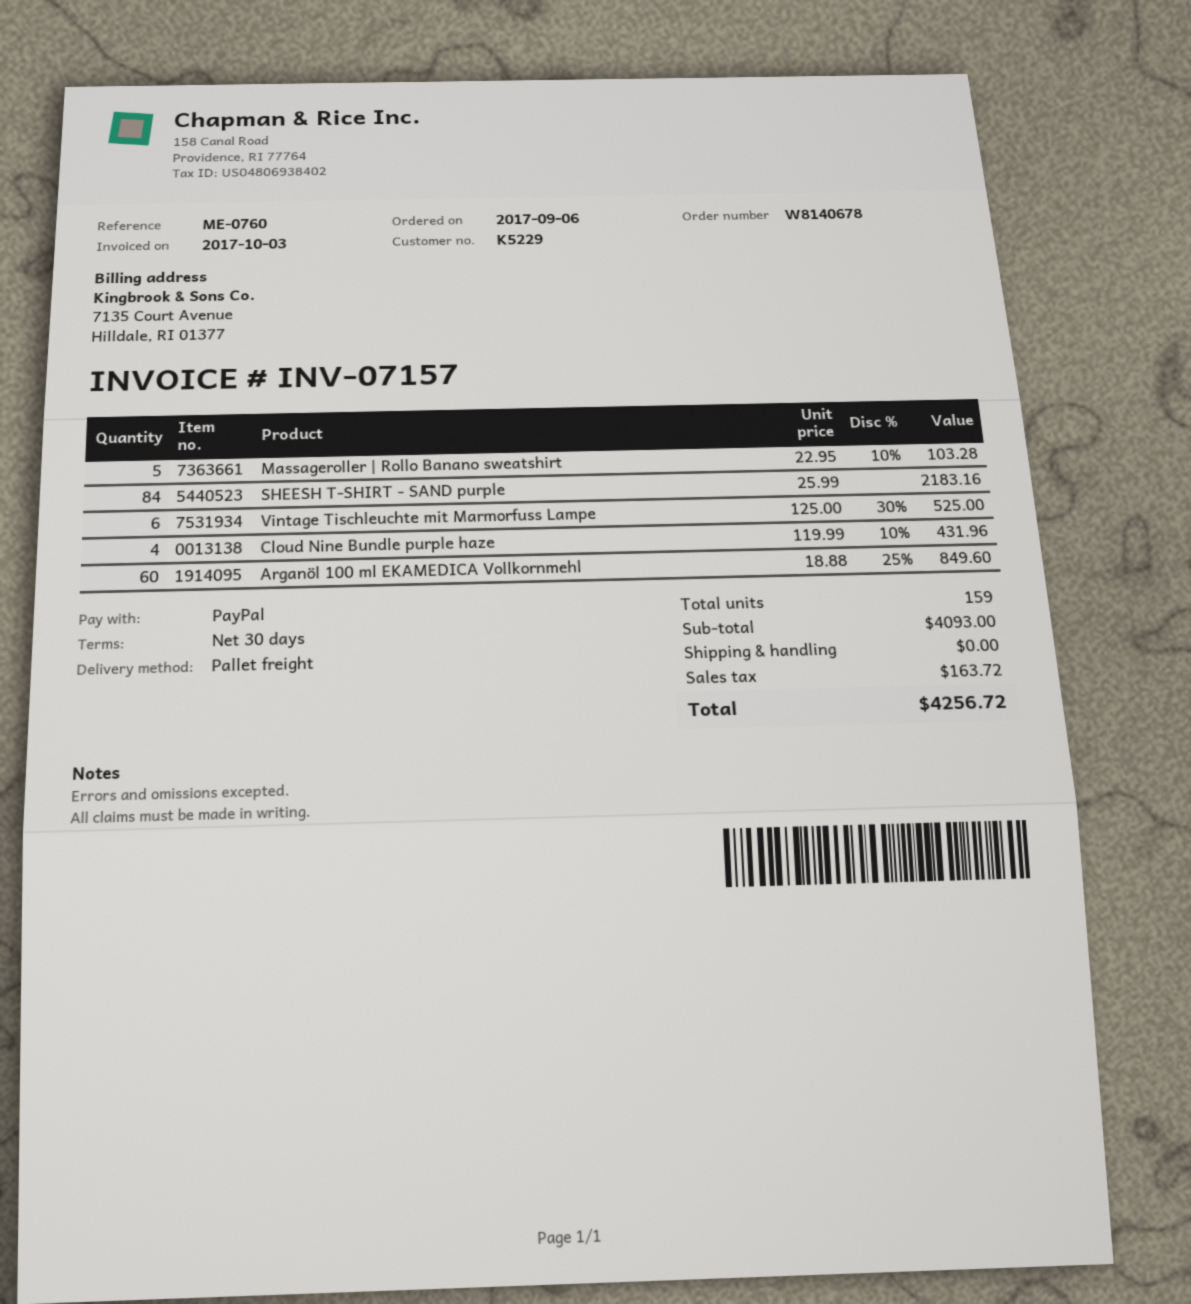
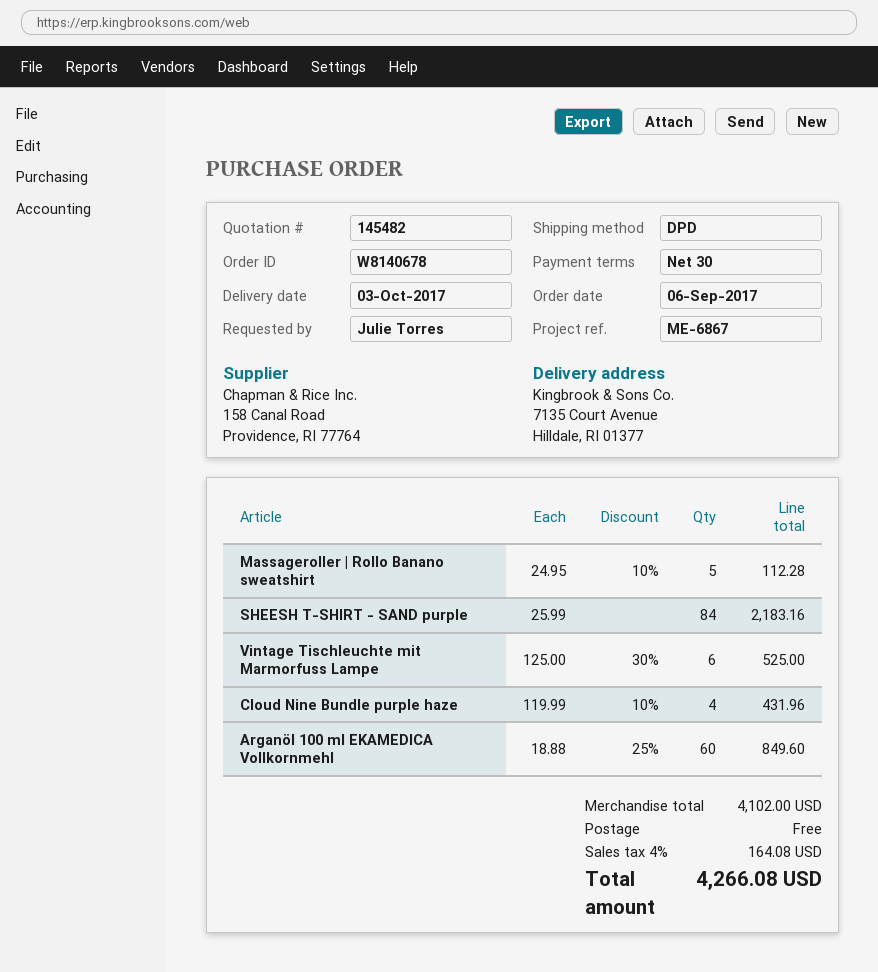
reference: ME-0760 -> ME-6867
shipping method: pallet freight -> DPD
Massageroller | Rollo Banano sweatshirt: 5 x 22.95 - 10% = 103.28 -> 5 x 24.95 - 10% = 112.28
subtotal: 4093.00 -> 4102.00
tax: 163.72 -> 164.08
total: 4256.72 -> 4266.08

